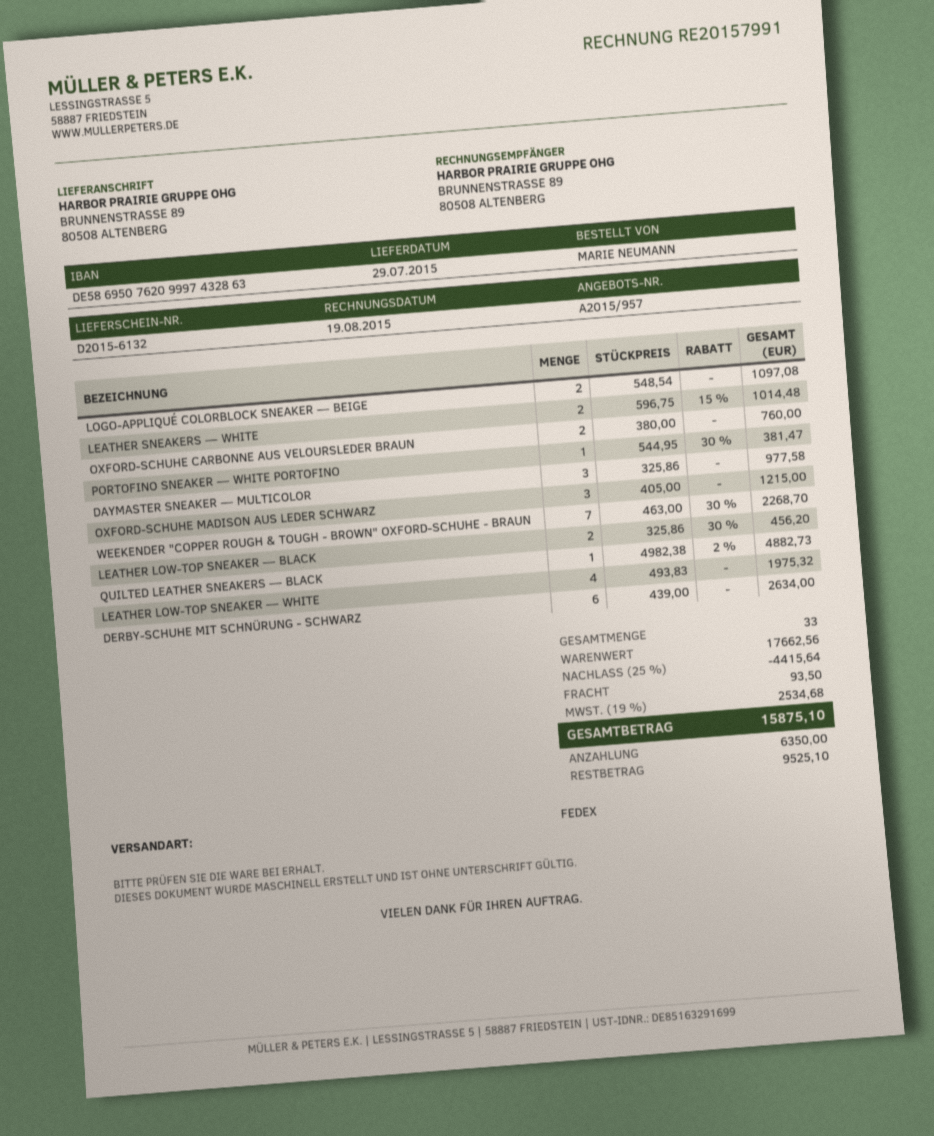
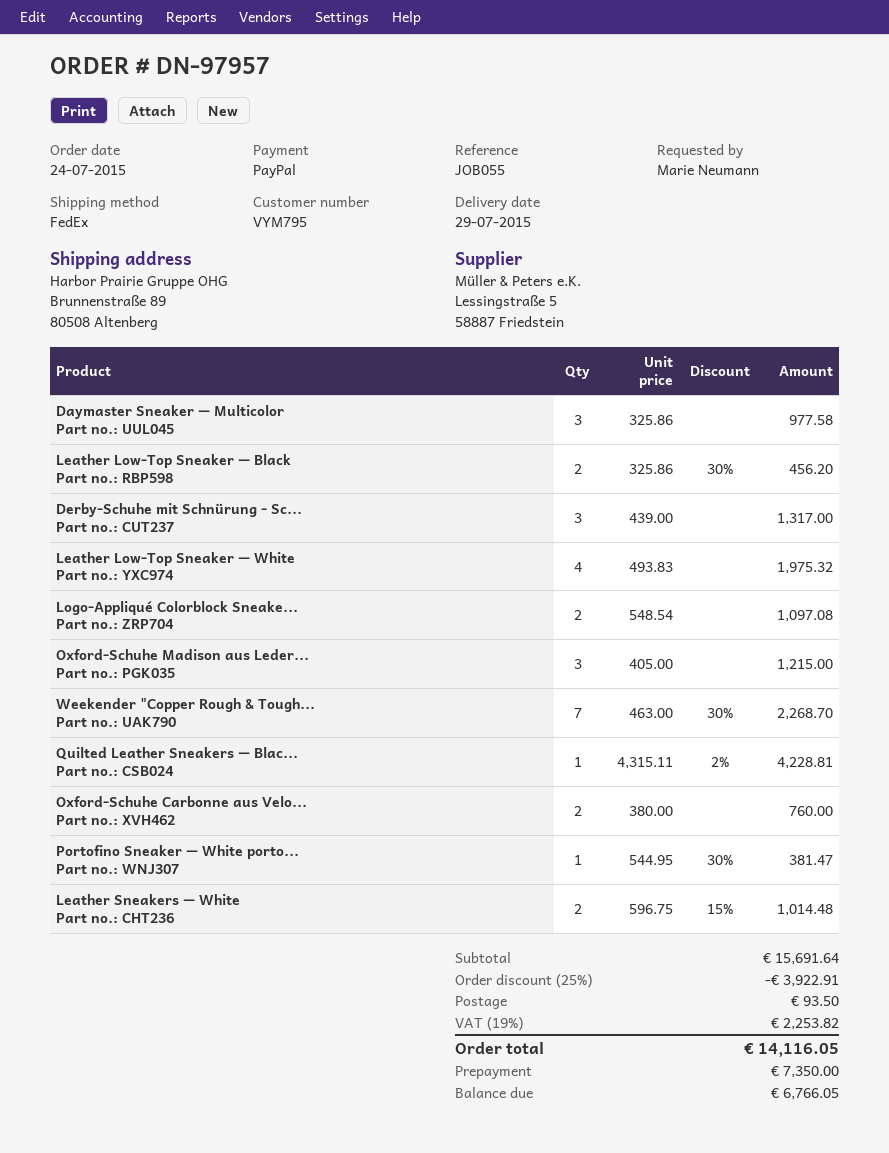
QUILTED LEATHER SNEAKERS — BLACK: 1 x 4982.38 - 2% = 4882.73 -> 1 x 4315.11 - 2% = 4228.81
DERBY-SCHUHE MIT SCHNÜRUNG - SCHWARZ: 6 x 439.00 = 2634.00 -> 3 x 439.00 = 1317.00
subtotal: 17662.56 -> 15691.64
discount: 25% = 4415.64 -> 25% = 3922.91
tax: 19% = 2534.68 -> 19% = 2253.82
total: 15875.10 -> 14116.05
deposit: 6350.00 -> 7350.00
balance: 9525.10 -> 6766.05

